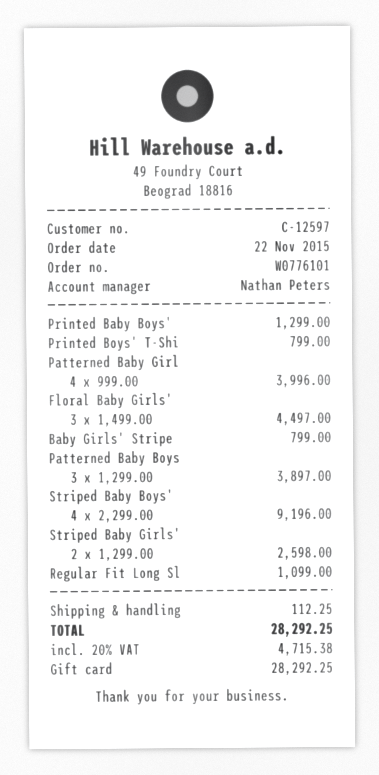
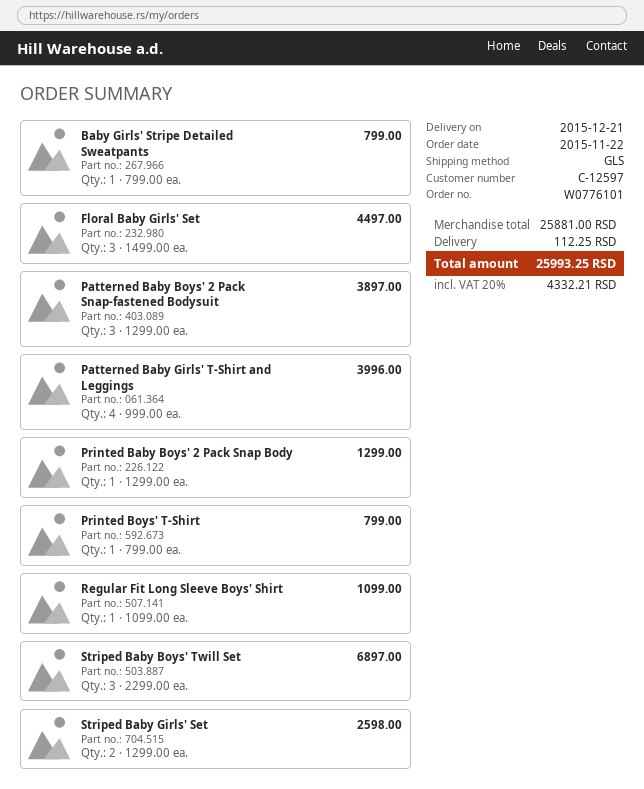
Striped Baby Boys': 4 x 2299.00 = 9196.00 -> 3 x 2299.00 = 6897.00
tax: 20% = 4715.38 -> 20% = 4332.21
total: 28292.25 -> 25993.25

